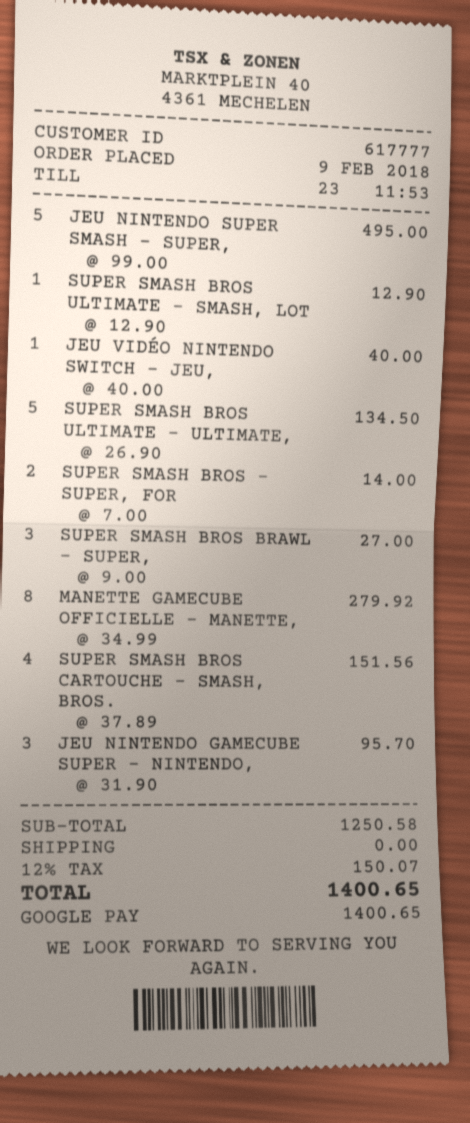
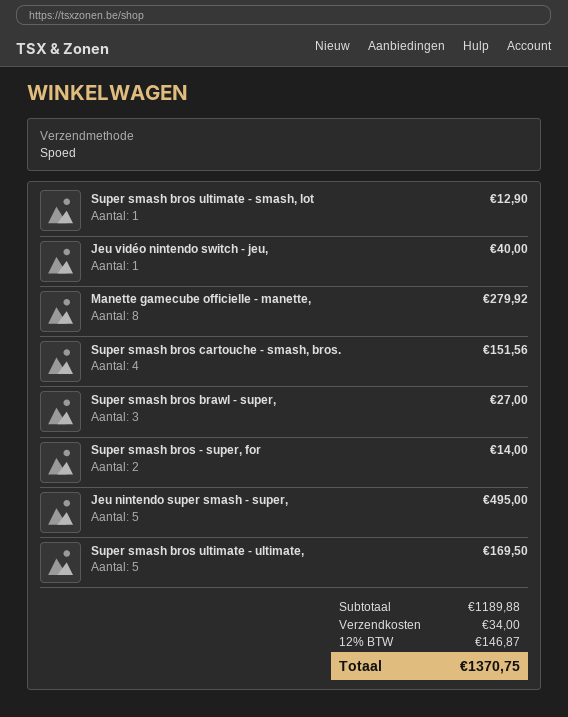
SUPER SMASH BROS ULTIMATE - ULTIMATE,: 5 for 134.50 -> 5 for 169.50
JEU NINTENDO GAMECUBE SUPER - NINTENDO,: 3 for 95.70 -> none
subtotal: 1250.58 -> 1189.88
shipping: 0.00 -> 34.00
tax: 12% = 150.07 -> 12% = 146.87
total: 1400.65 -> 1370.75

